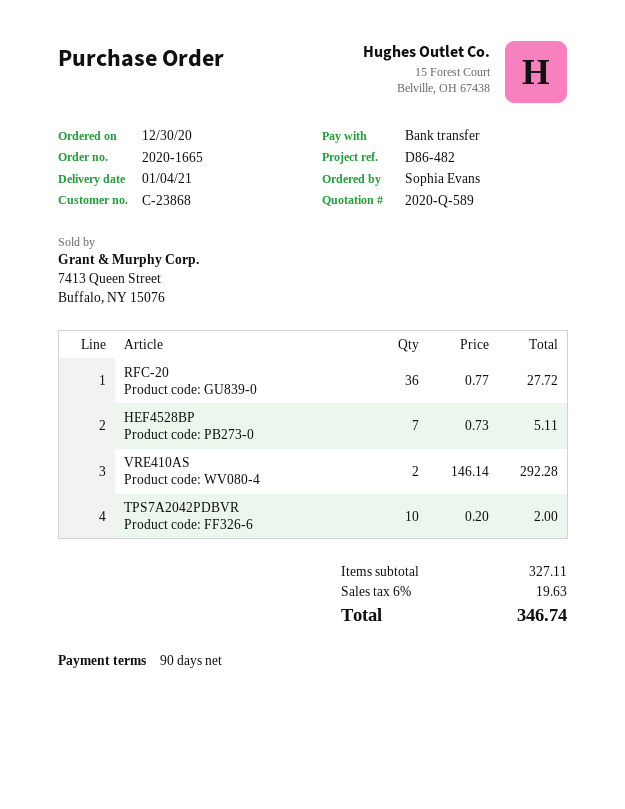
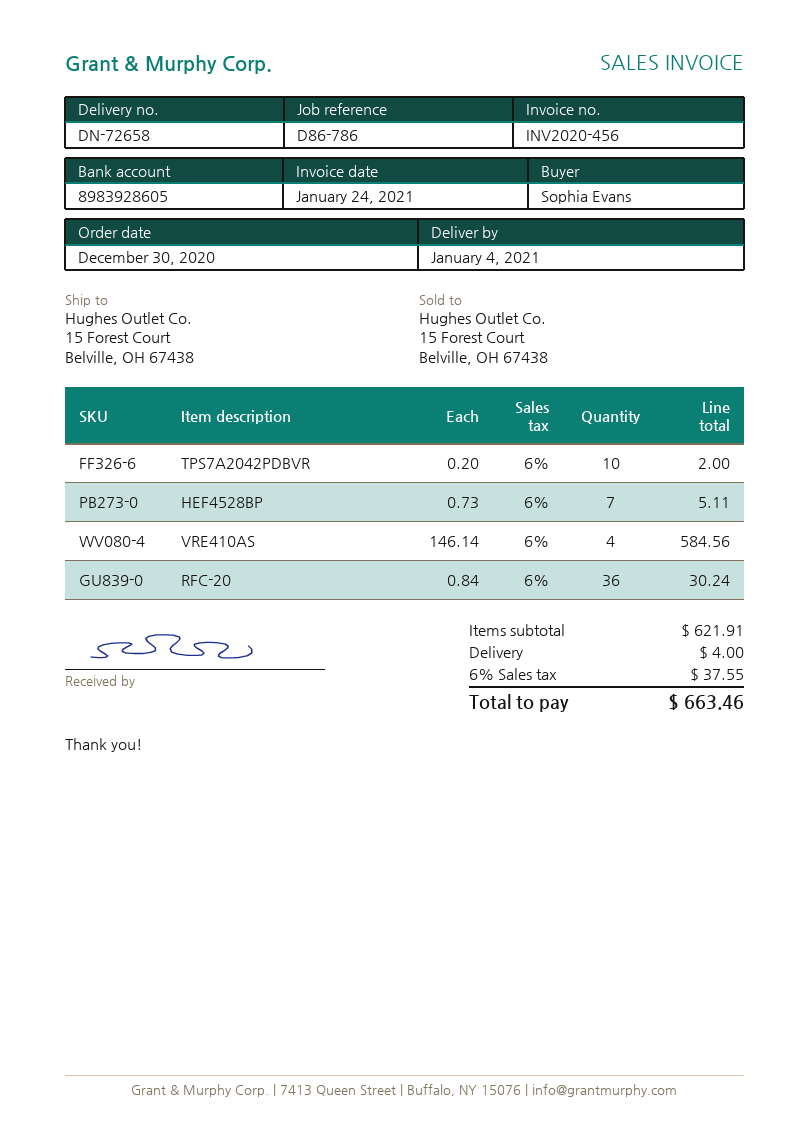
reference: D86-482 -> D86-786
RFC-20: 36 x 0.77 = 27.72 -> 36 x 0.84 = 30.24
VRE410AS: 2 x 146.14 = 292.28 -> 4 x 146.14 = 584.56
subtotal: 327.11 -> 621.91
shipping: none -> 4.00
tax: 6% = 19.63 -> 6% = 37.55
total: 346.74 -> 663.46

